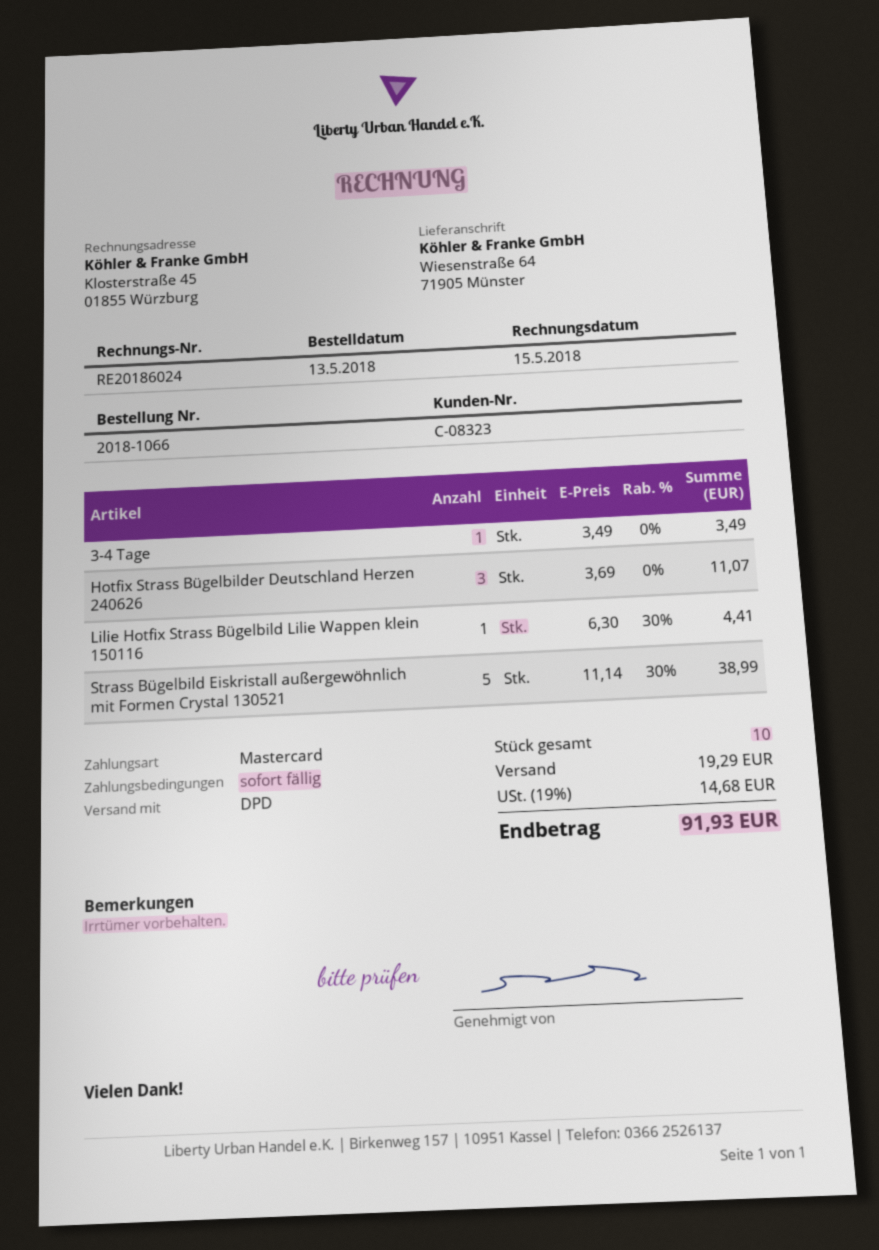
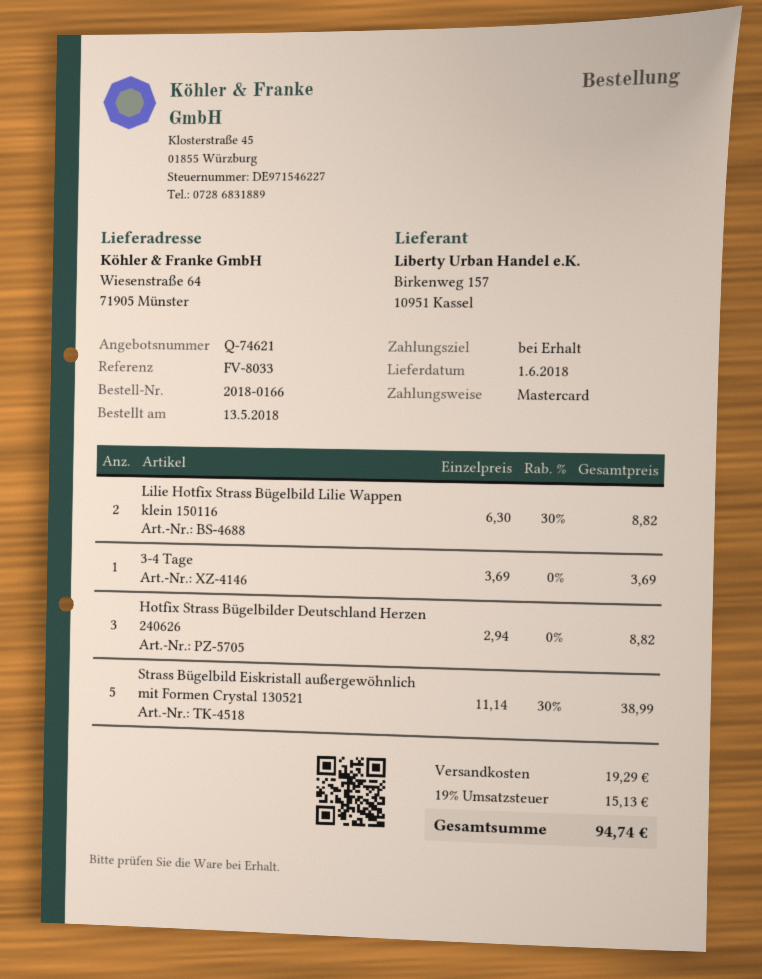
order number: 2018-1066 -> 2018-0166
3-4 Tage: 1 x 3.49 = 3.49 -> 1 x 3.69 = 3.69
Hotfix Strass Bügelbilder Deutschland Herzen 240626: 3 x 3.69 = 11.07 -> 3 x 2.94 = 8.82
Lilie Hotfix Strass Bügelbild Lilie Wappen klein 150116: 1 x 6.30 - 30% = 4.41 -> 2 x 6.30 - 30% = 8.82
tax: 19% = 14.68 -> 19% = 15.13
total: 91.93 -> 94.74

